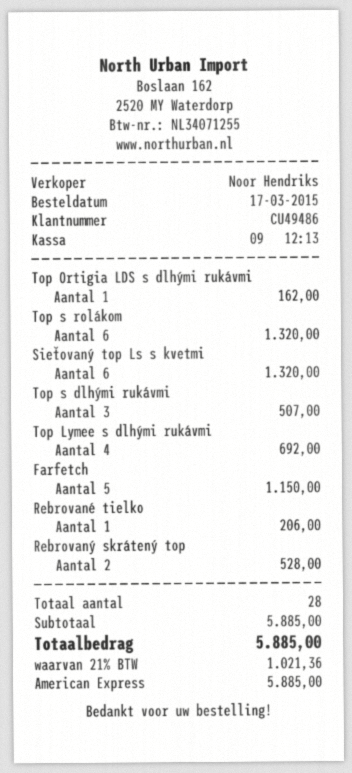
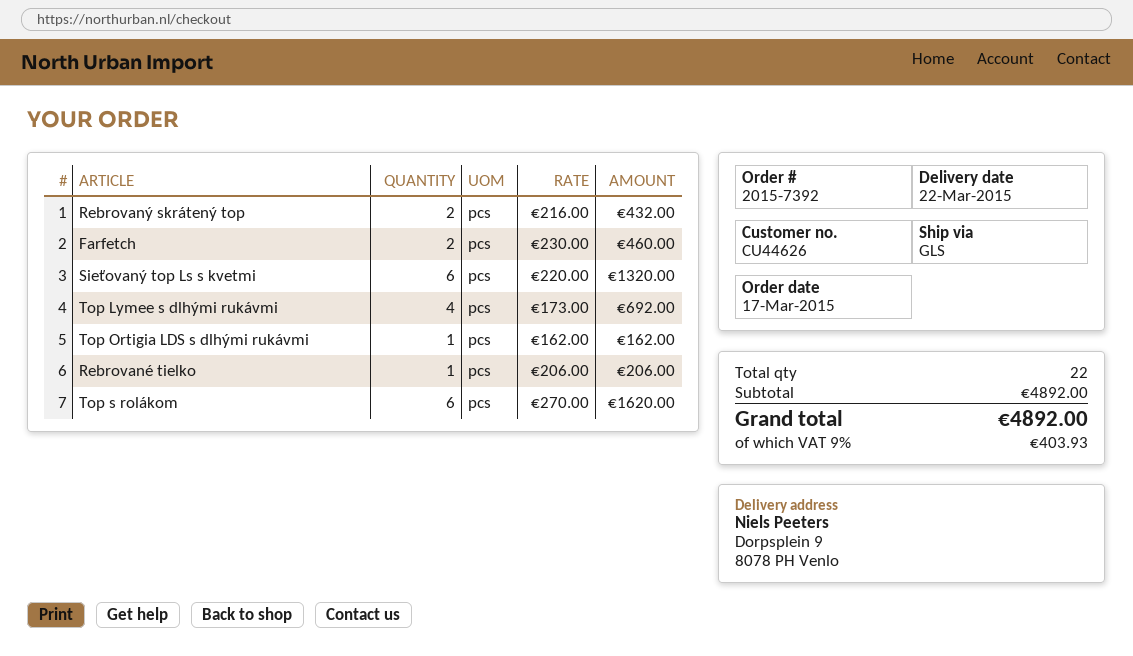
customer number: CU49486 -> CU44626
Top s rolákom: 6 for 1320.00 -> 6 for 1620.00
Top s dlhými rukávmi: 3 for 507.00 -> none
Farfetch: 5 for 1150.00 -> 2 for 460.00
Rebrovaný skrátený top: 2 for 528.00 -> 2 for 432.00
total quantity: 28 -> 22
subtotal: 5885.00 -> 4892.00
tax: 21% = 1021.36 -> 9% = 403.93
total: 5885.00 -> 4892.00

